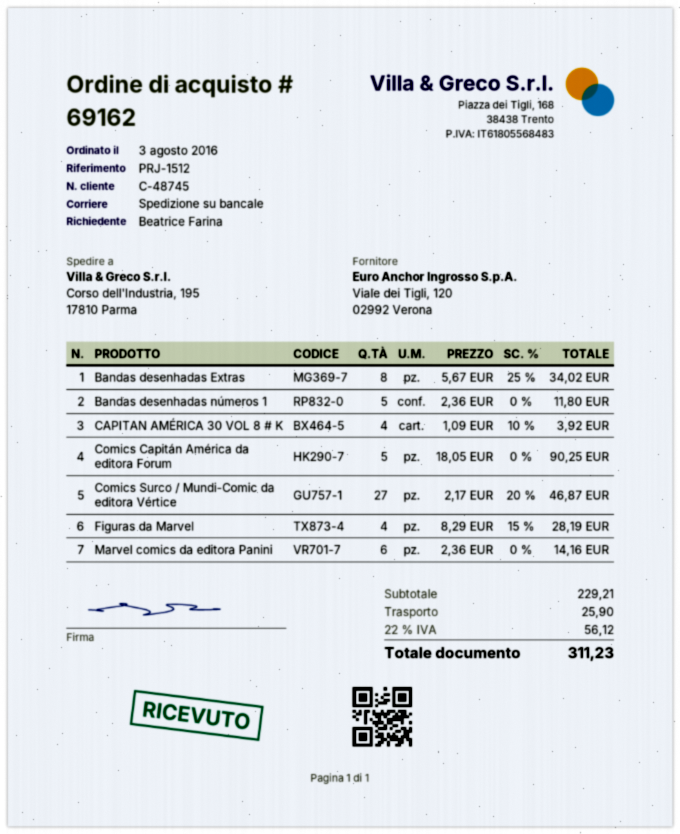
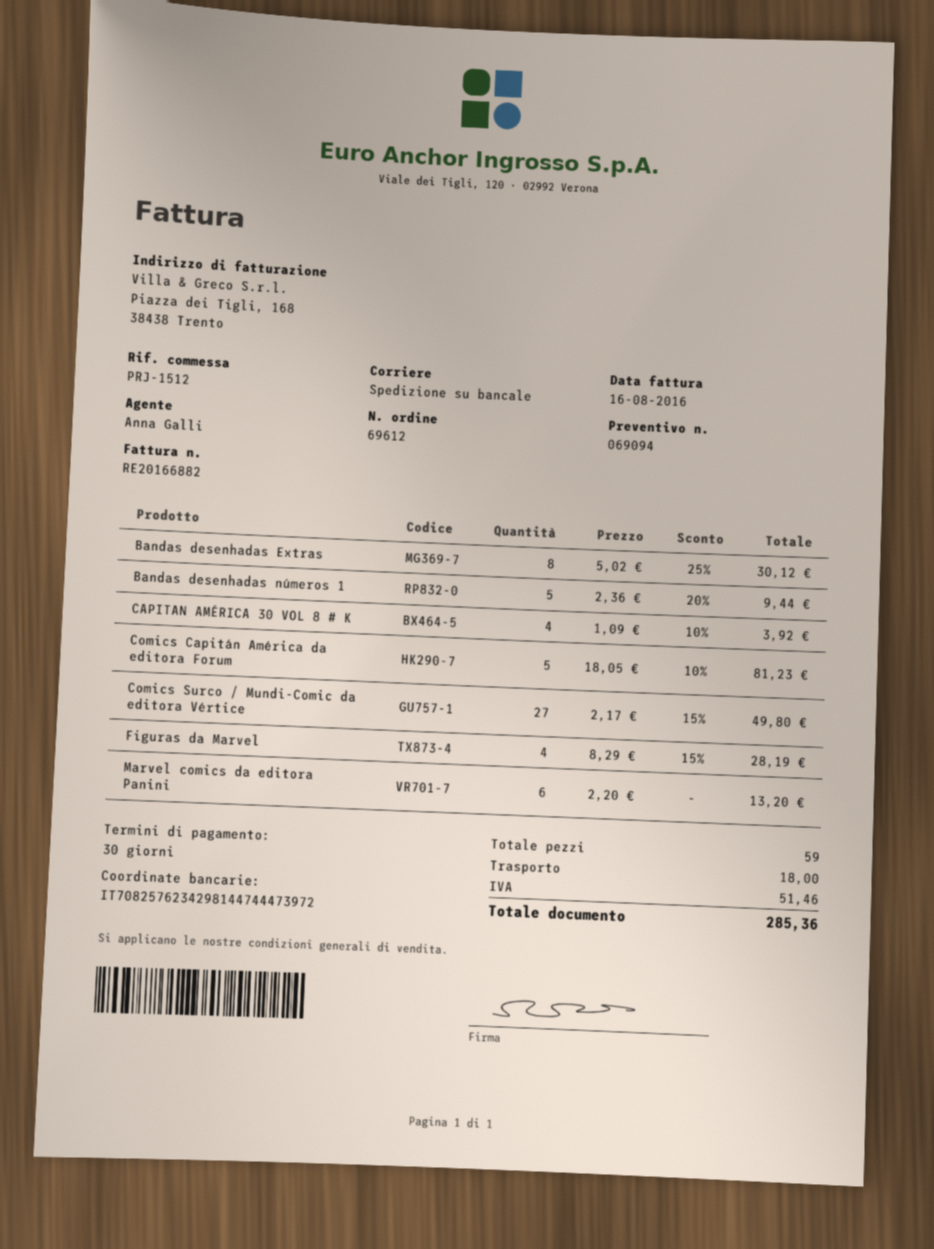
order number: 69162 -> 69612
Bandas desenhadas Extras: 8 x 5.67 - 25% = 34.02 -> 8 x 5.02 - 25% = 30.12
Bandas desenhadas números 1: 5 x 2.36 = 11.80 -> 5 x 2.36 - 20% = 9.44
Comics Capitán América da editora Forum: 5 x 18.05 = 90.25 -> 5 x 18.05 - 10% = 81.23
Comics Surco / Mundi-Comic da editora Vértice: 27 x 2.17 - 20% = 46.87 -> 27 x 2.17 - 15% = 49.80
Marvel comics da editora Panini: 6 x 2.36 = 14.16 -> 6 x 2.20 = 13.20
shipping: 25.90 -> 18.00
tax: 56.12 -> 51.46
total: 311.23 -> 285.36

